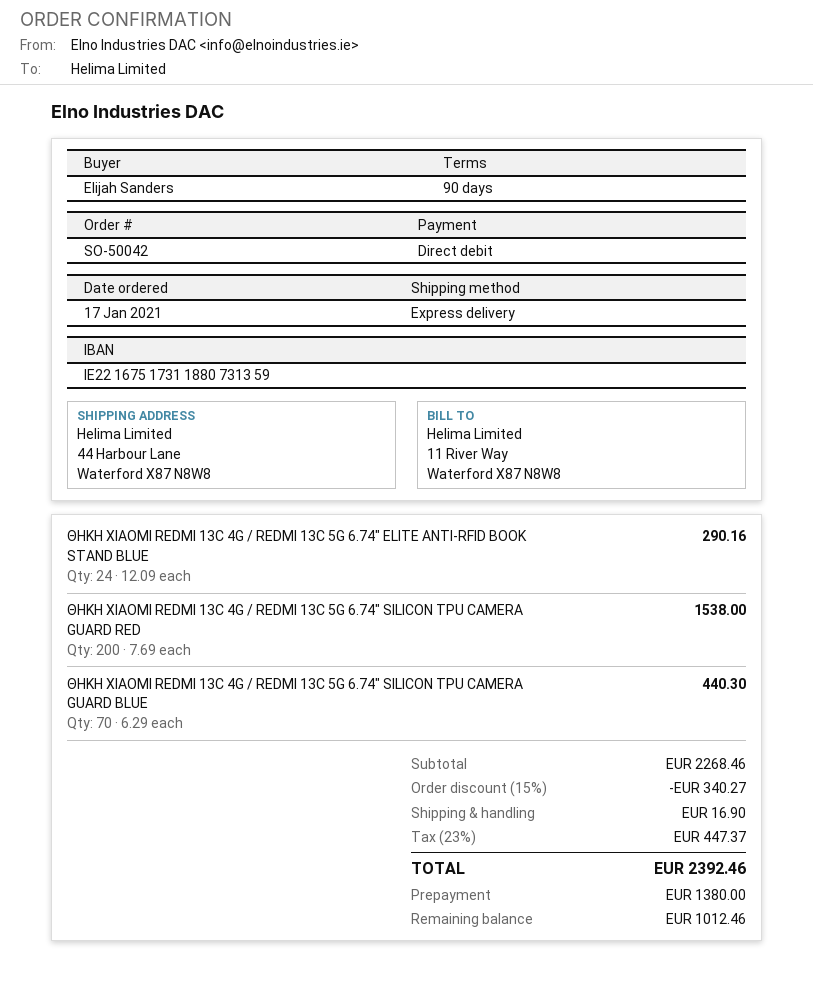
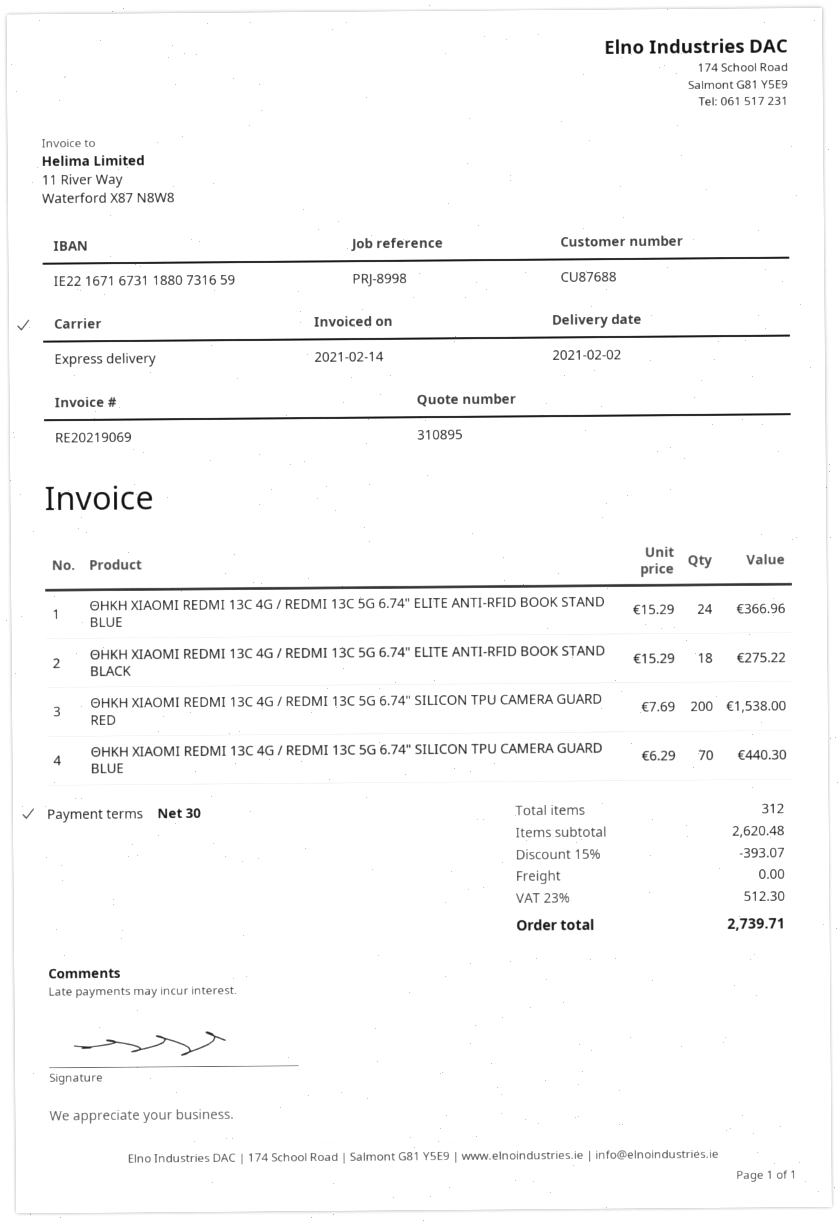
payment terms: 90 days -> 30 days
bank account: IE22167517311880731359 -> IE22167167311880731659
ΘΗΚΗ XIAOMI REDMI 13C 4G / REDMI 13C 5G 6.74" ELITE ANTI-RFID BOOK STAND BLUE: 24 x 12.09 = 290.16 -> 24 x 15.29 = 366.96
ΘΗΚΗ XIAOMI REDMI 13C 4G / REDMI 13C 5G 6.74" ELITE ANTI-RFID BOOK STAND BLACK: none -> 18 x 15.29 = 275.22
subtotal: 2268.46 -> 2620.48
discount: 15% = 340.27 -> 15% = 393.07
shipping: 16.90 -> 0.00
tax: 23% = 447.37 -> 23% = 512.30
total: 2392.46 -> 2739.71

